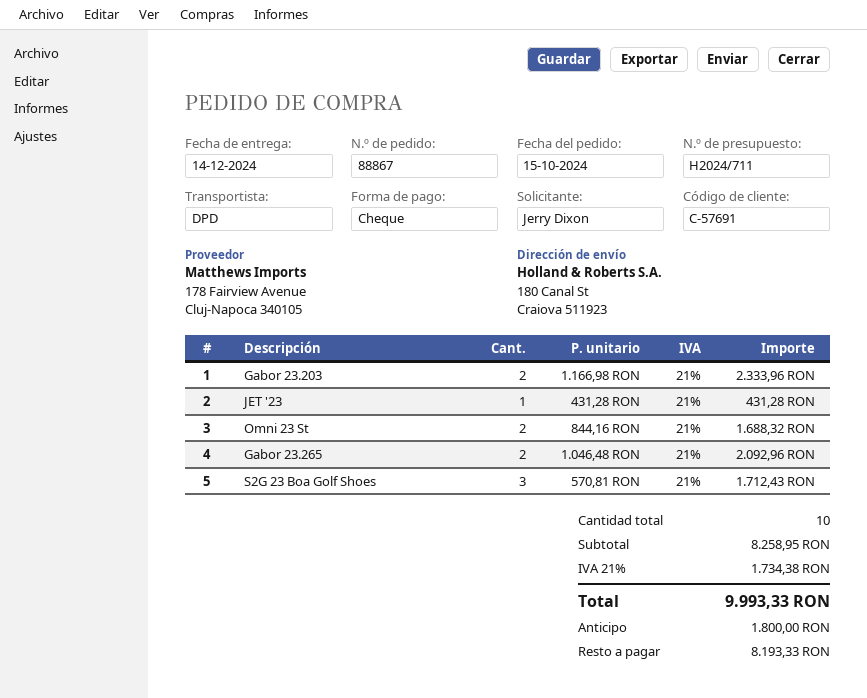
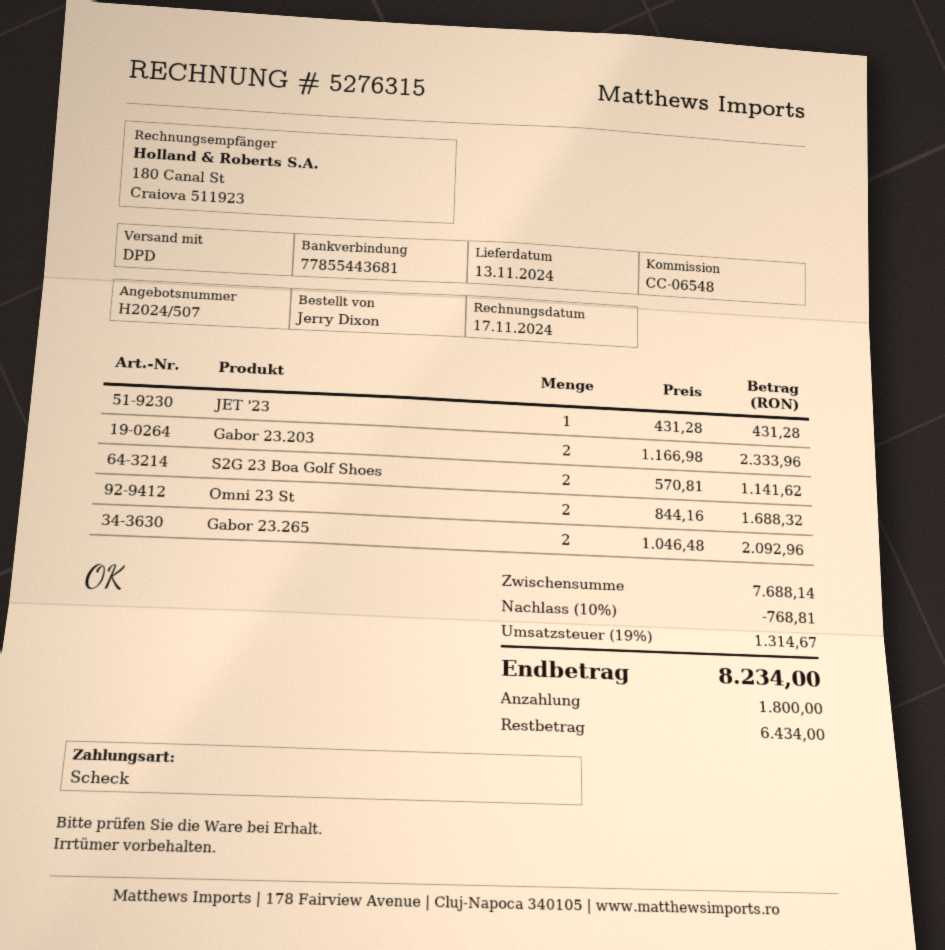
quote number: H2024/711 -> H2024/507
delivery date: 2024-12-14 -> 2024-11-13
S2G 23 Boa Golf Shoes: 3 x 570.81 = 1712.43 -> 2 x 570.81 = 1141.62
subtotal: 8258.95 -> 7688.14
discount: none -> 10% = 768.81
tax: 21% = 1734.38 -> 19% = 1314.67
total: 9993.33 -> 8234.00
balance: 8193.33 -> 6434.00

